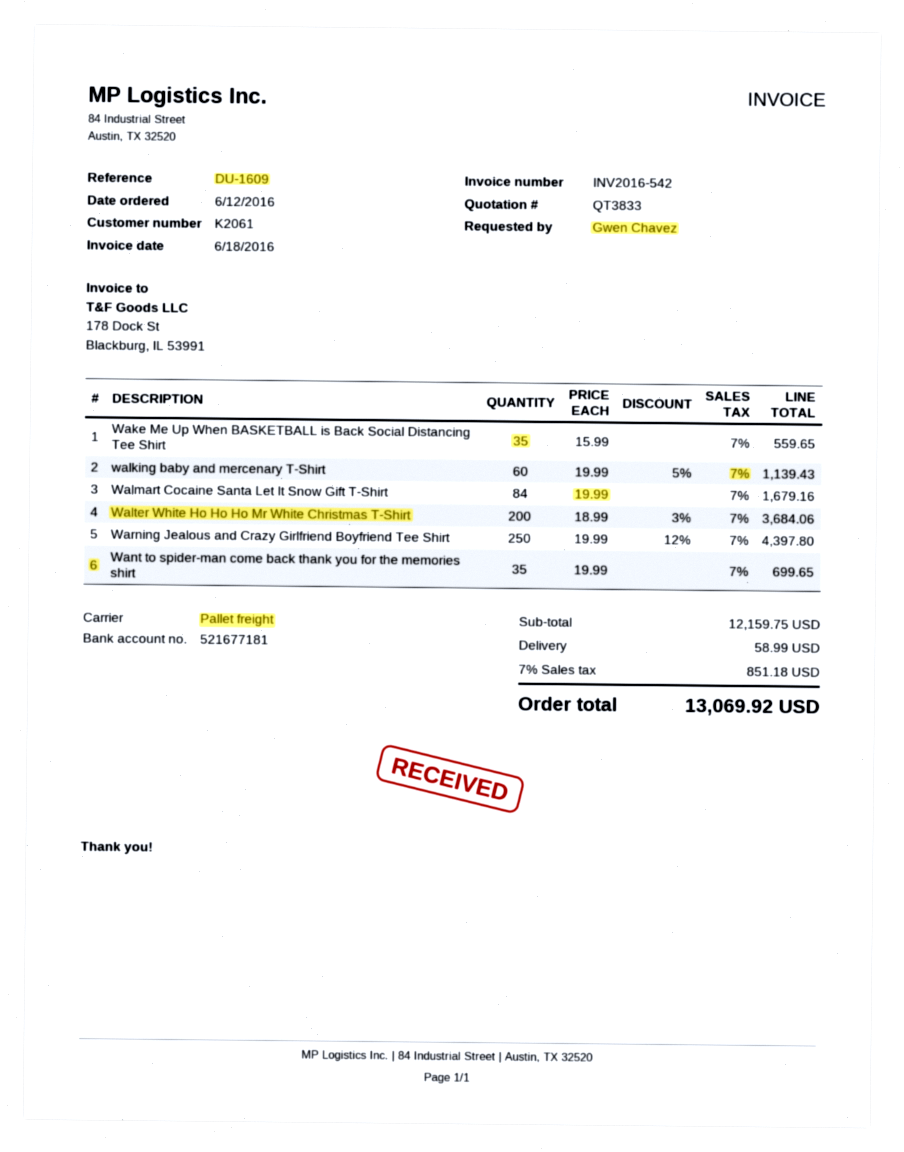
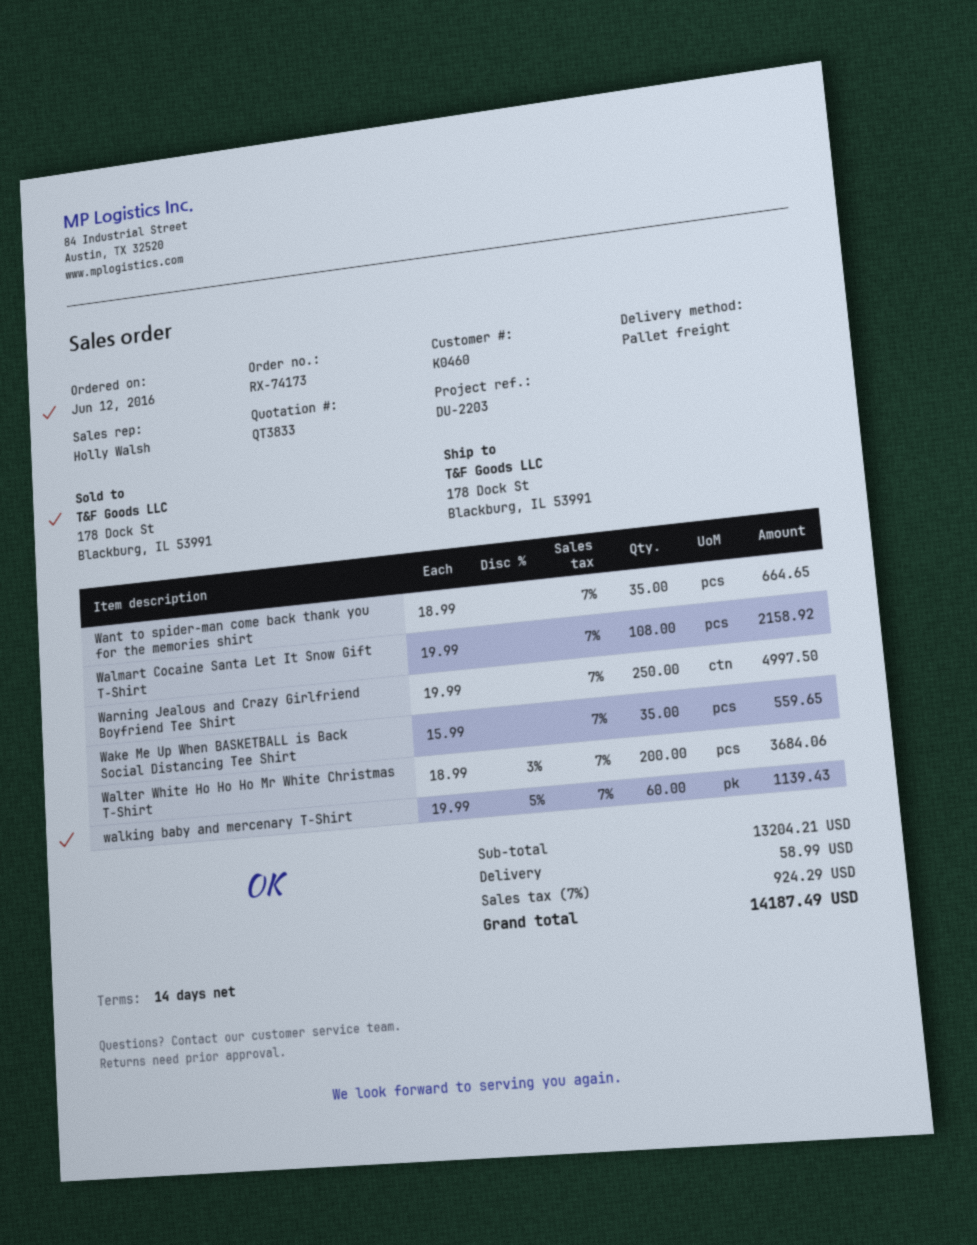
customer number: K2061 -> K0460
reference: DU-1609 -> DU-2203
Walmart Cocaine Santa Let It Snow Gift T-Shirt: 84 x 19.99 = 1679.16 -> 108 x 19.99 = 2158.92
Warning Jealous and Crazy Girlfriend Boyfriend Tee Shirt: 250 x 19.99 - 12% = 4397.80 -> 250 x 19.99 = 4997.50
Want to spider-man come back thank you for the memories shirt: 35 x 19.99 = 699.65 -> 35 x 18.99 = 664.65
subtotal: 12159.75 -> 13204.21
tax: 7% = 851.18 -> 7% = 924.29
total: 13069.92 -> 14187.49

